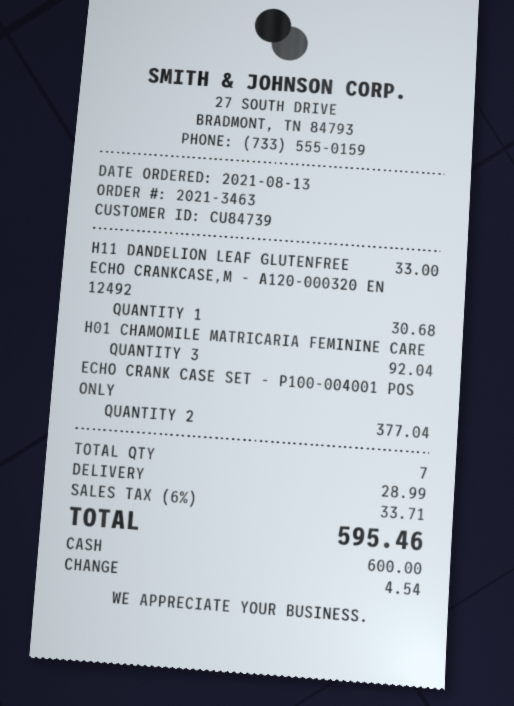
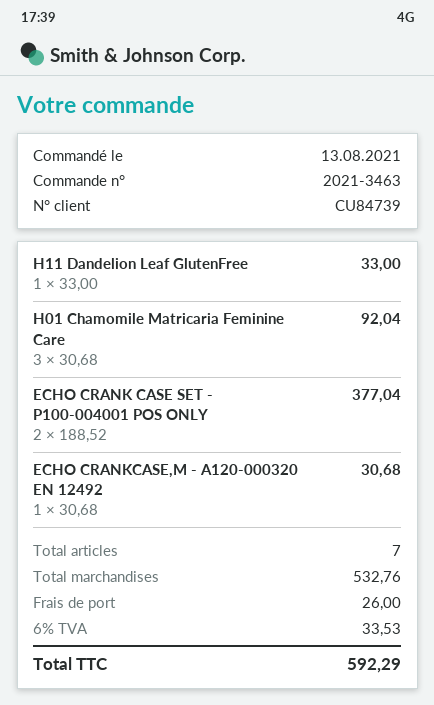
shipping: 28.99 -> 26.00
tax: 6% = 33.71 -> 6% = 33.53
total: 595.46 -> 592.29

